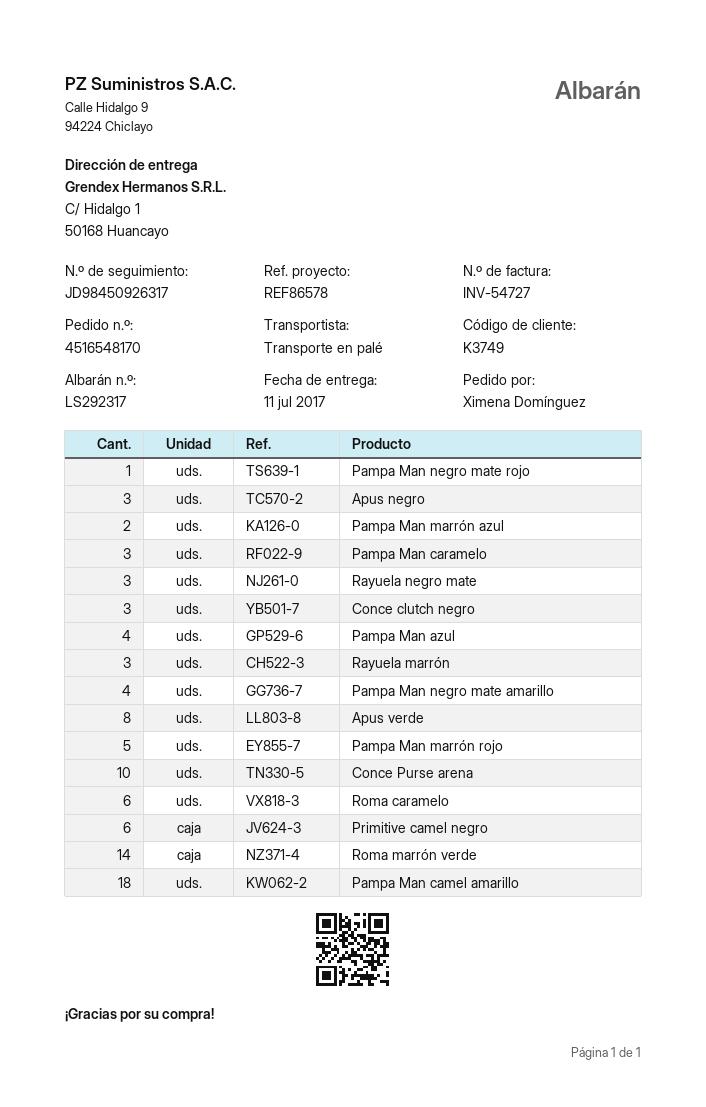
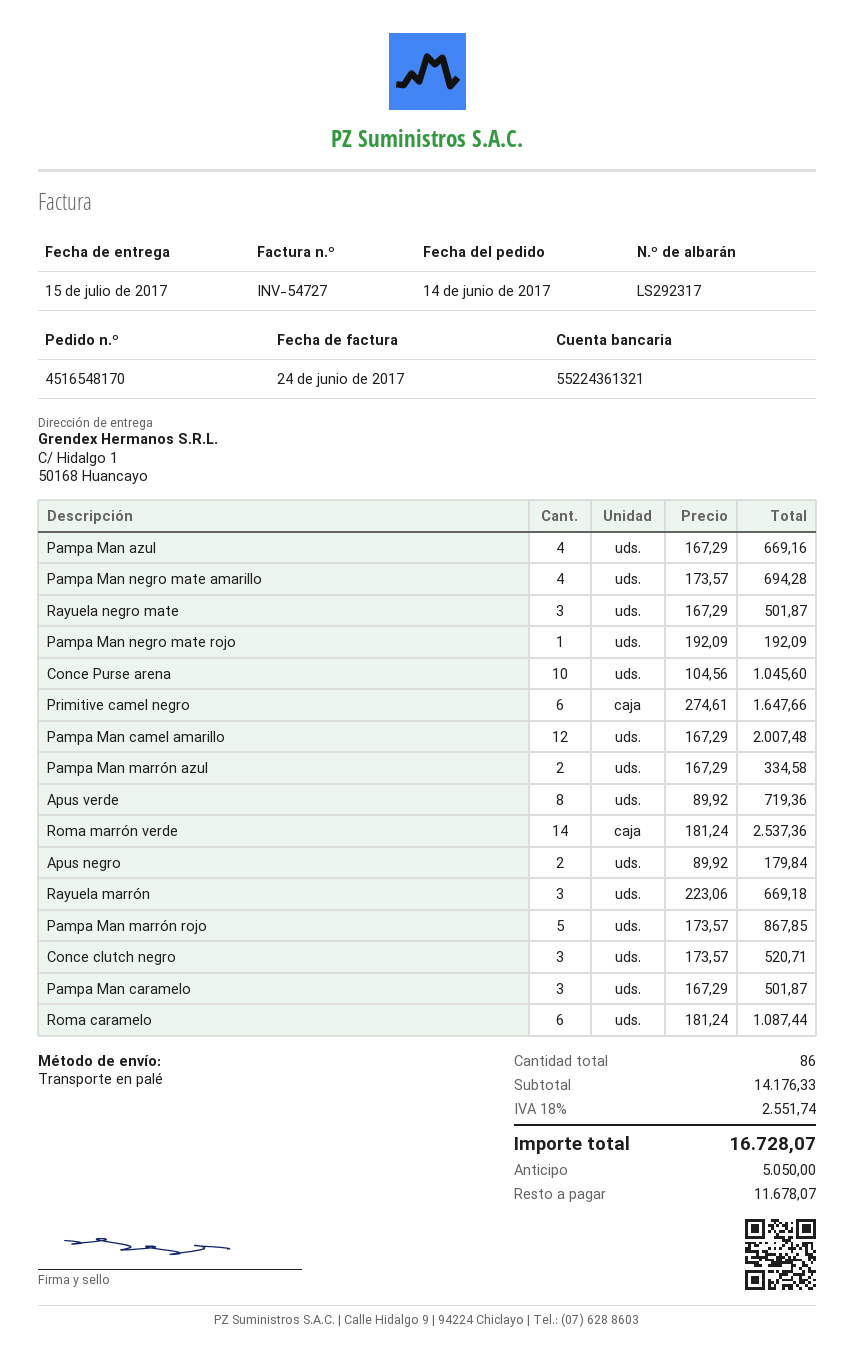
delivery date: 2017-07-11 -> 2017-07-15
Apus negro: 3 -> 2
Pampa Man camel amarillo: 18 -> 12

